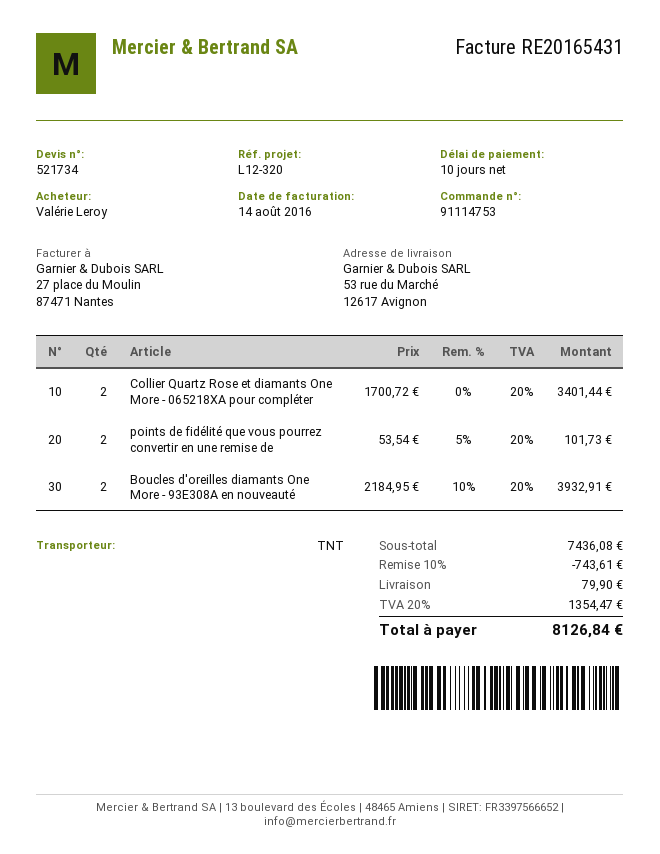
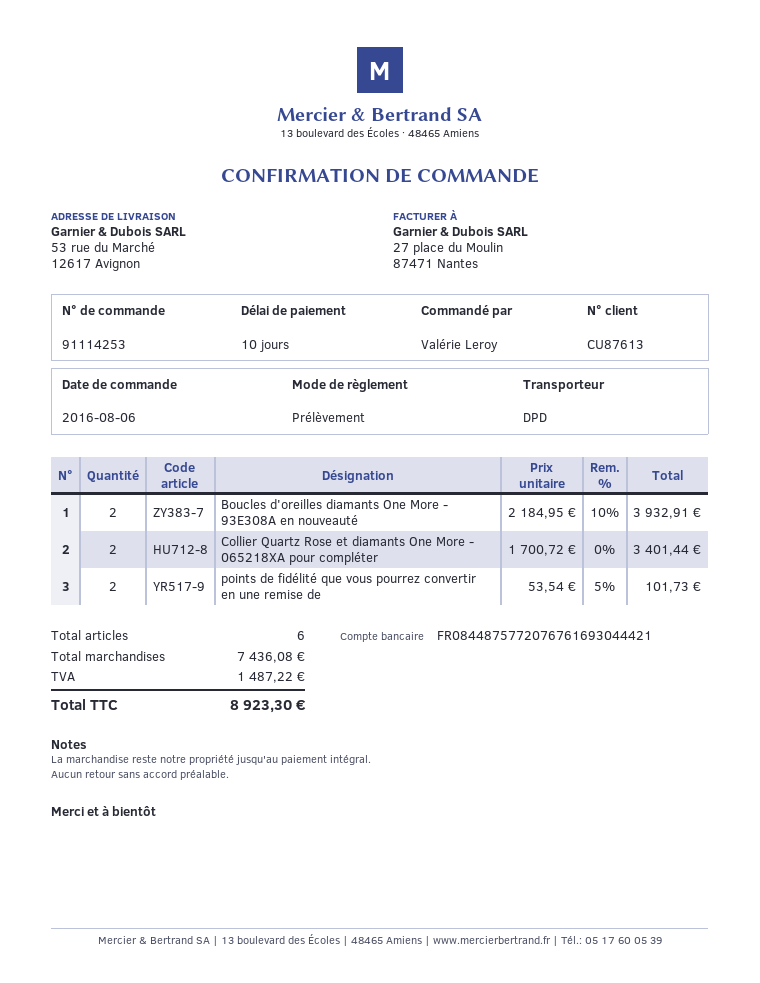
order number: 91114753 -> 91114253
shipping method: TNT -> DPD
discount: 10% = 743.61 -> none
shipping: 79.90 -> none
tax: 1354.47 -> 1487.22
total: 8126.84 -> 8923.30

